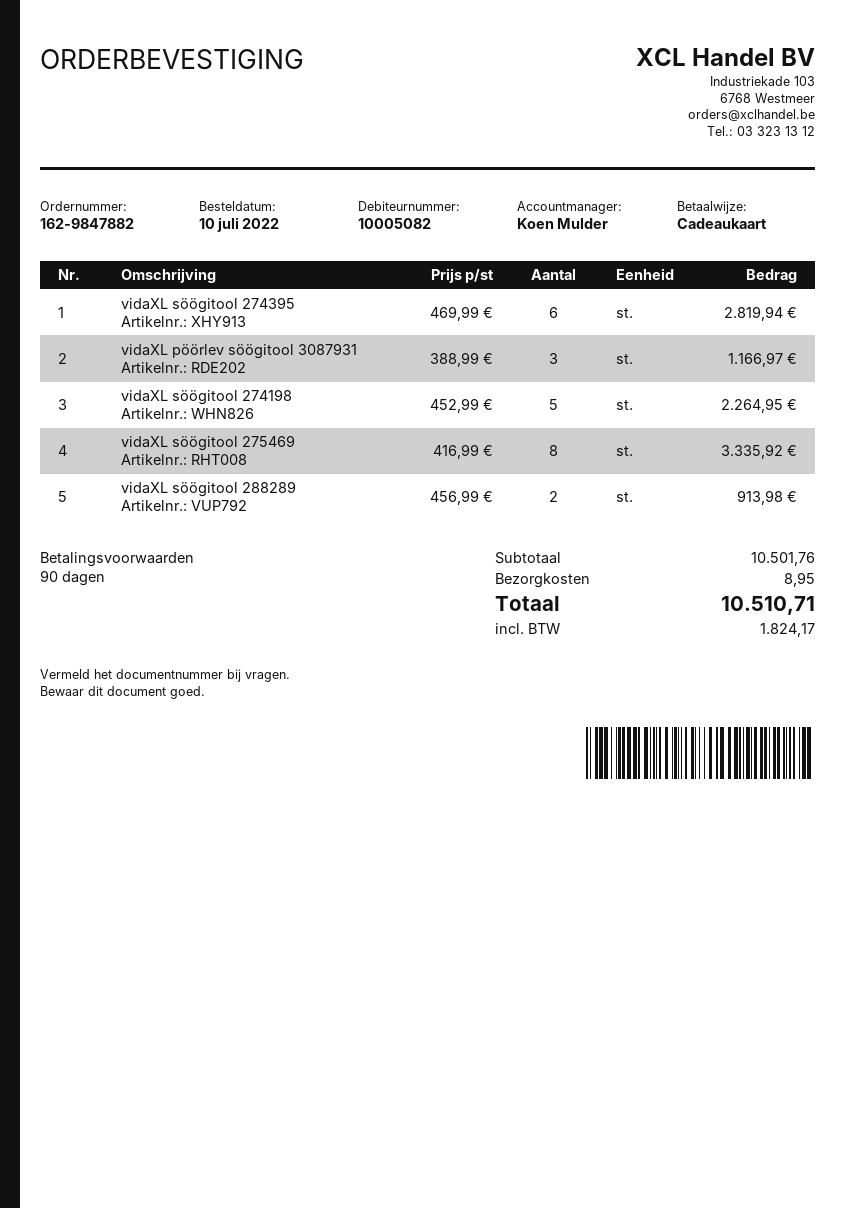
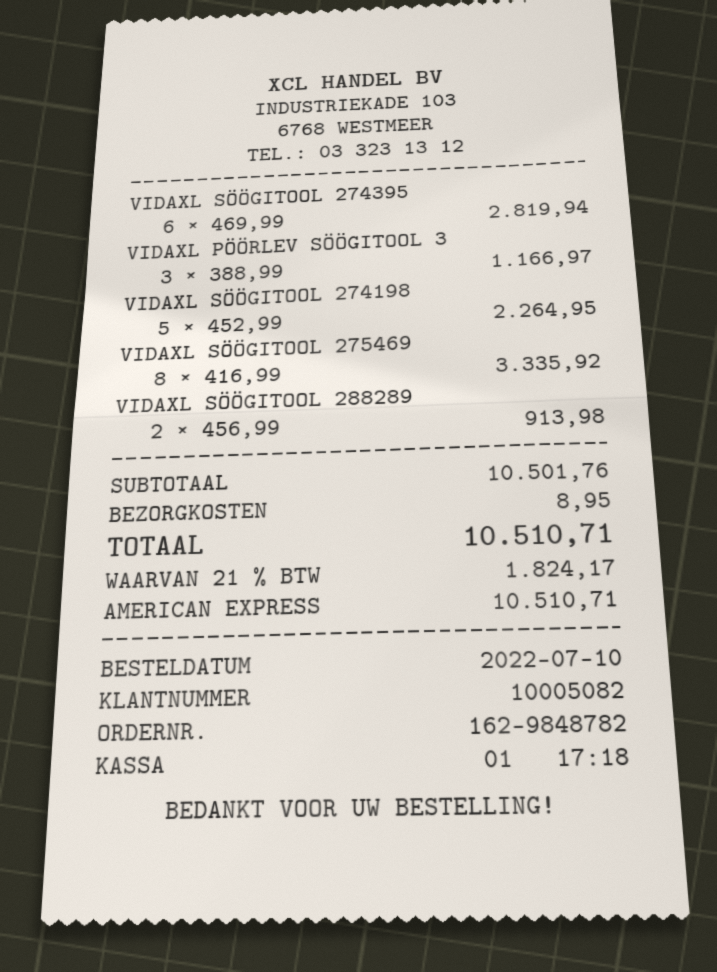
order number: 162-9847882 -> 162-9848782
payment method: gift card -> American Express

